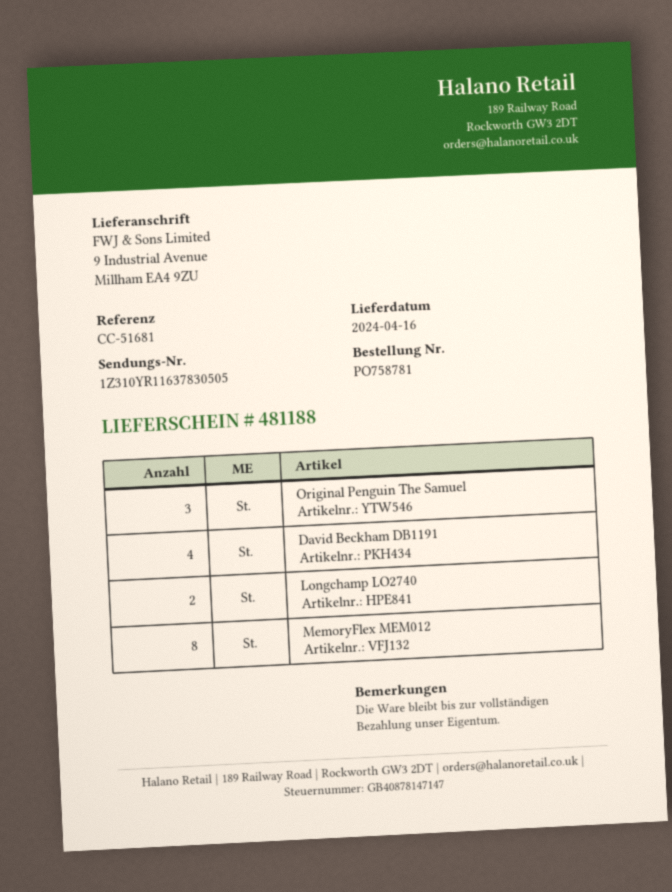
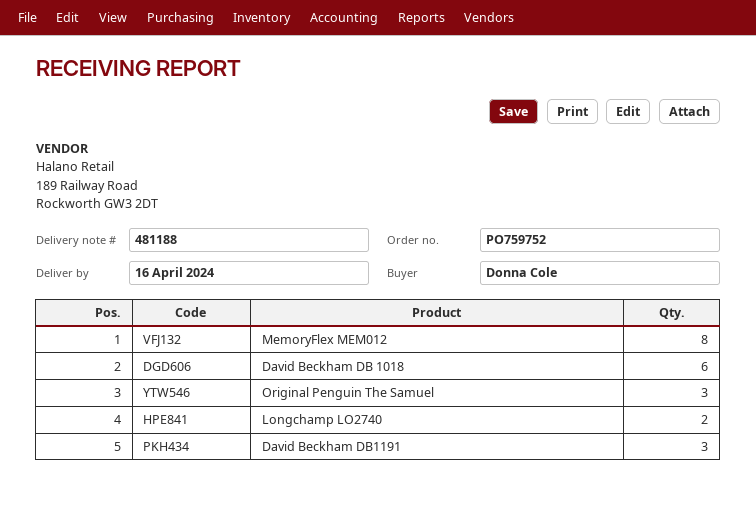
order number: PO758781 -> PO759752
David Beckham DB1191: 4 -> 3
David Beckham DB 1018: none -> 6

